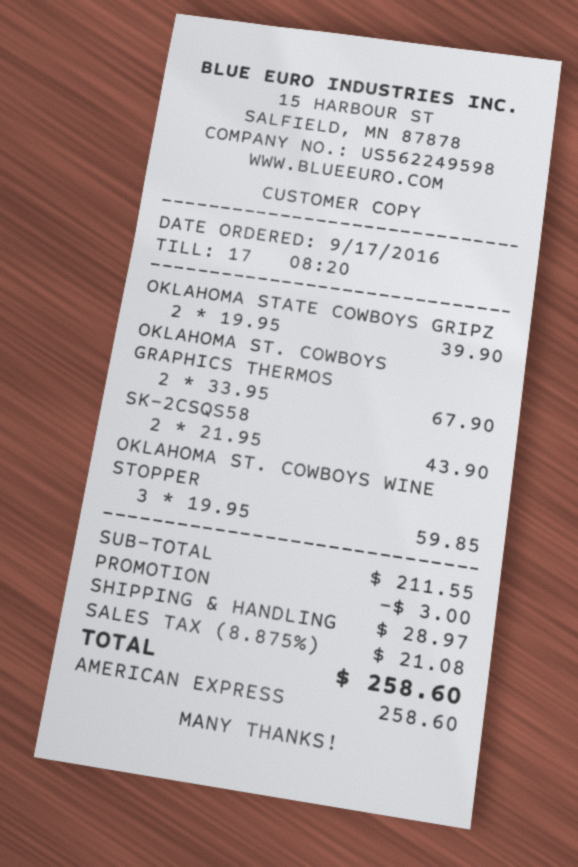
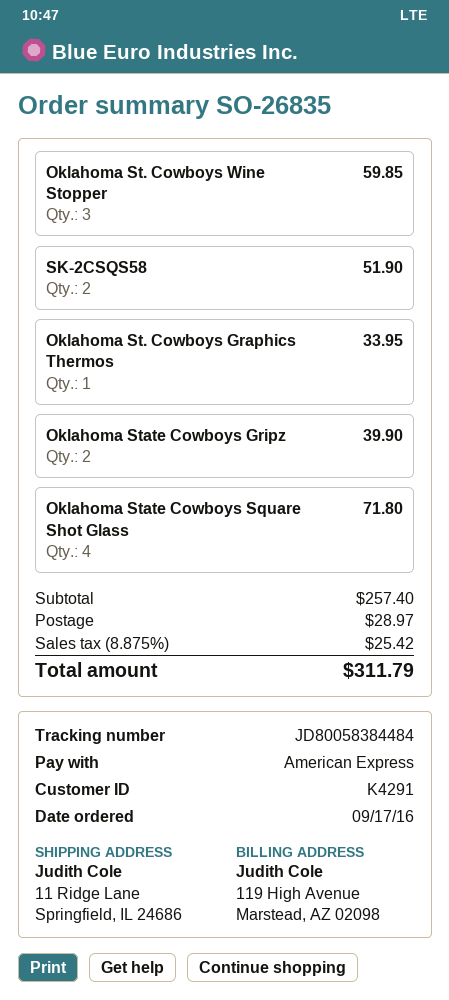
OKLAHOMA ST. COWBOYS GRAPHICS THERMOS: 2 for 67.90 -> 1 for 33.95
SK-2CSQS58: 2 for 43.90 -> 2 for 51.90
Oklahoma State Cowboys Square Shot Glass: none -> 4 for 71.80
subtotal: 211.55 -> 257.40
discount: 3.00 -> none
tax: 8.875% = 21.08 -> 8.875% = 25.42
total: 258.60 -> 311.79

